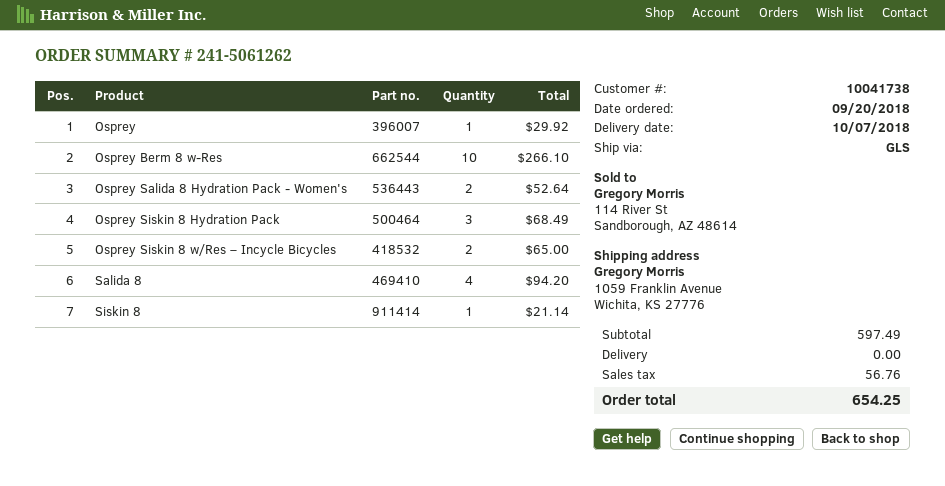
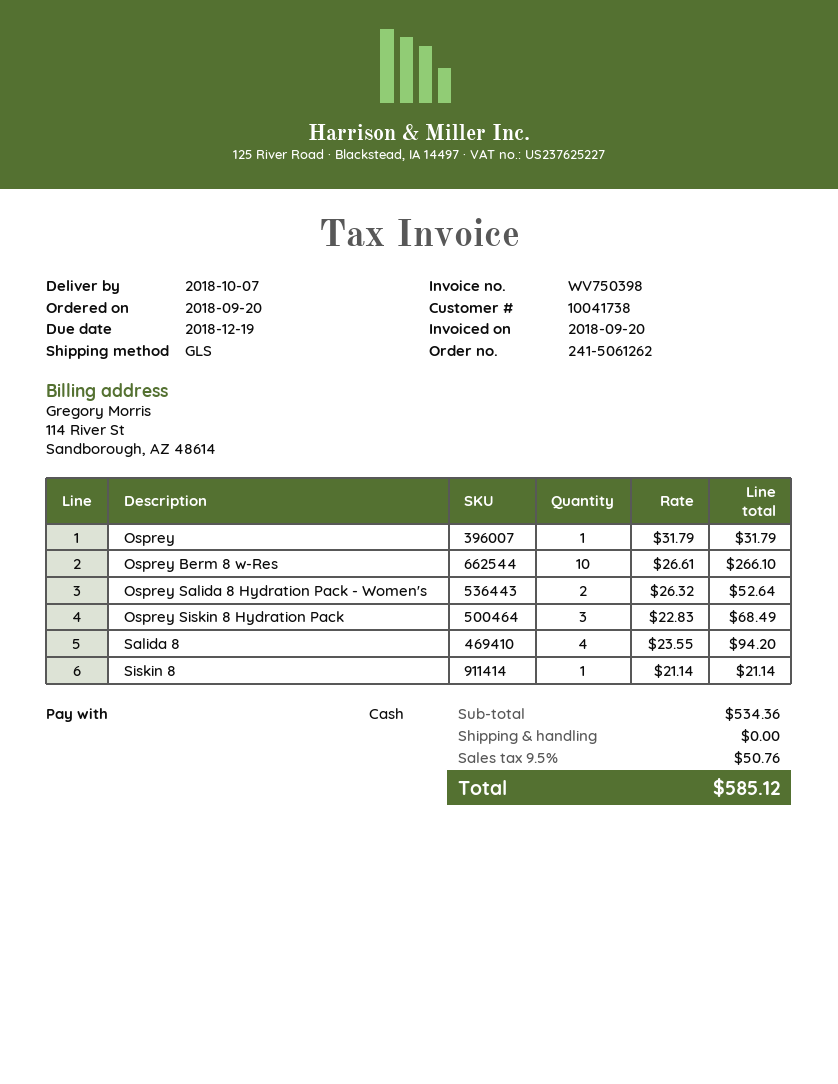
Osprey: 1 for 29.92 -> 1 for 31.79
Osprey Siskin 8 w/Res – Incycle Bicycles: 2 for 65.00 -> none
subtotal: 597.49 -> 534.36
tax: 56.76 -> 50.76
total: 654.25 -> 585.12

